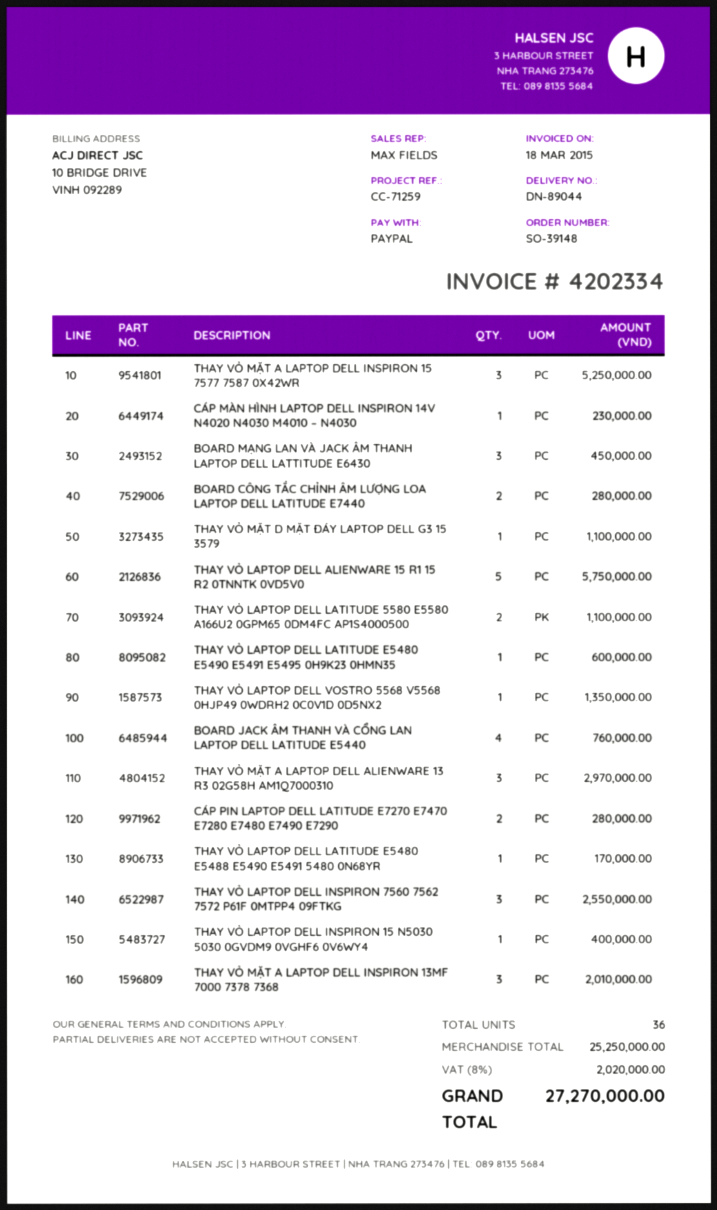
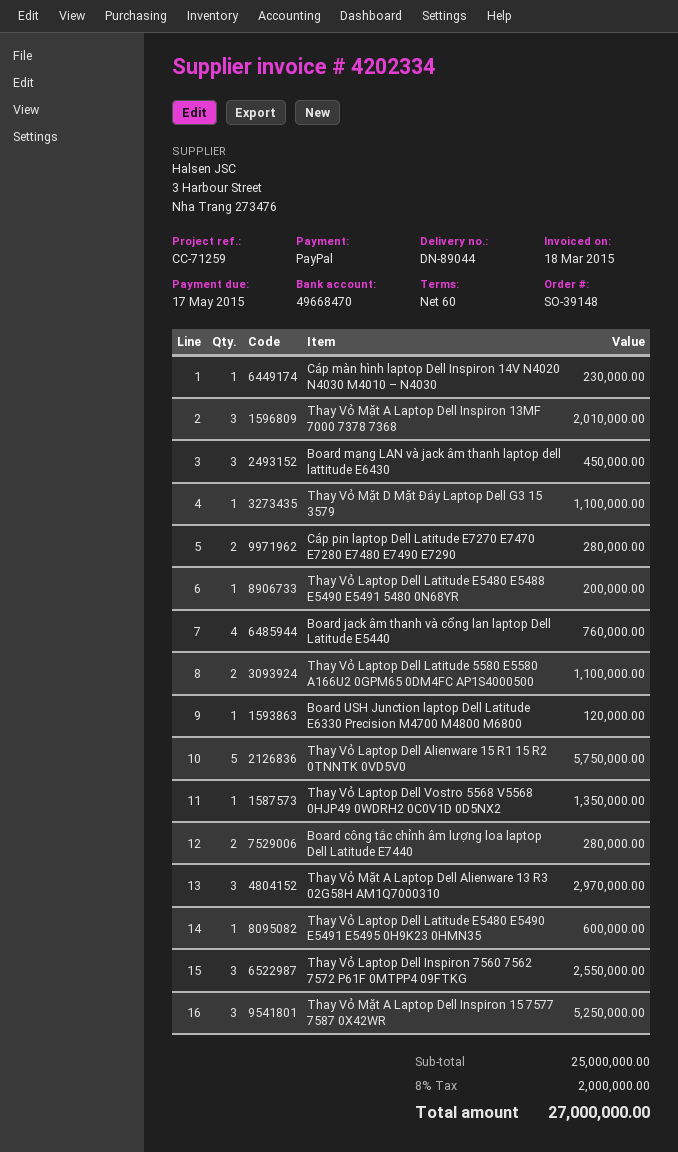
THAY VỎ LAPTOP DELL LATITUDE E5480 E5488 E5490 E5491 5480 0N68YR: 1 for 170000.00 -> 1 for 200000.00
THAY VỎ LAPTOP DELL INSPIRON 15 N5030 5030 0GVDM9 0VGHF6 0V6WY4: 1 for 400000.00 -> none
Board USH Junction laptop Dell Latitude E6330 Precision M4700 M4800 M6800: none -> 1 for 120000.00
subtotal: 25250000.00 -> 25000000.00
tax: 8% = 2020000.00 -> 8% = 2000000.00
total: 27270000.00 -> 27000000.00

